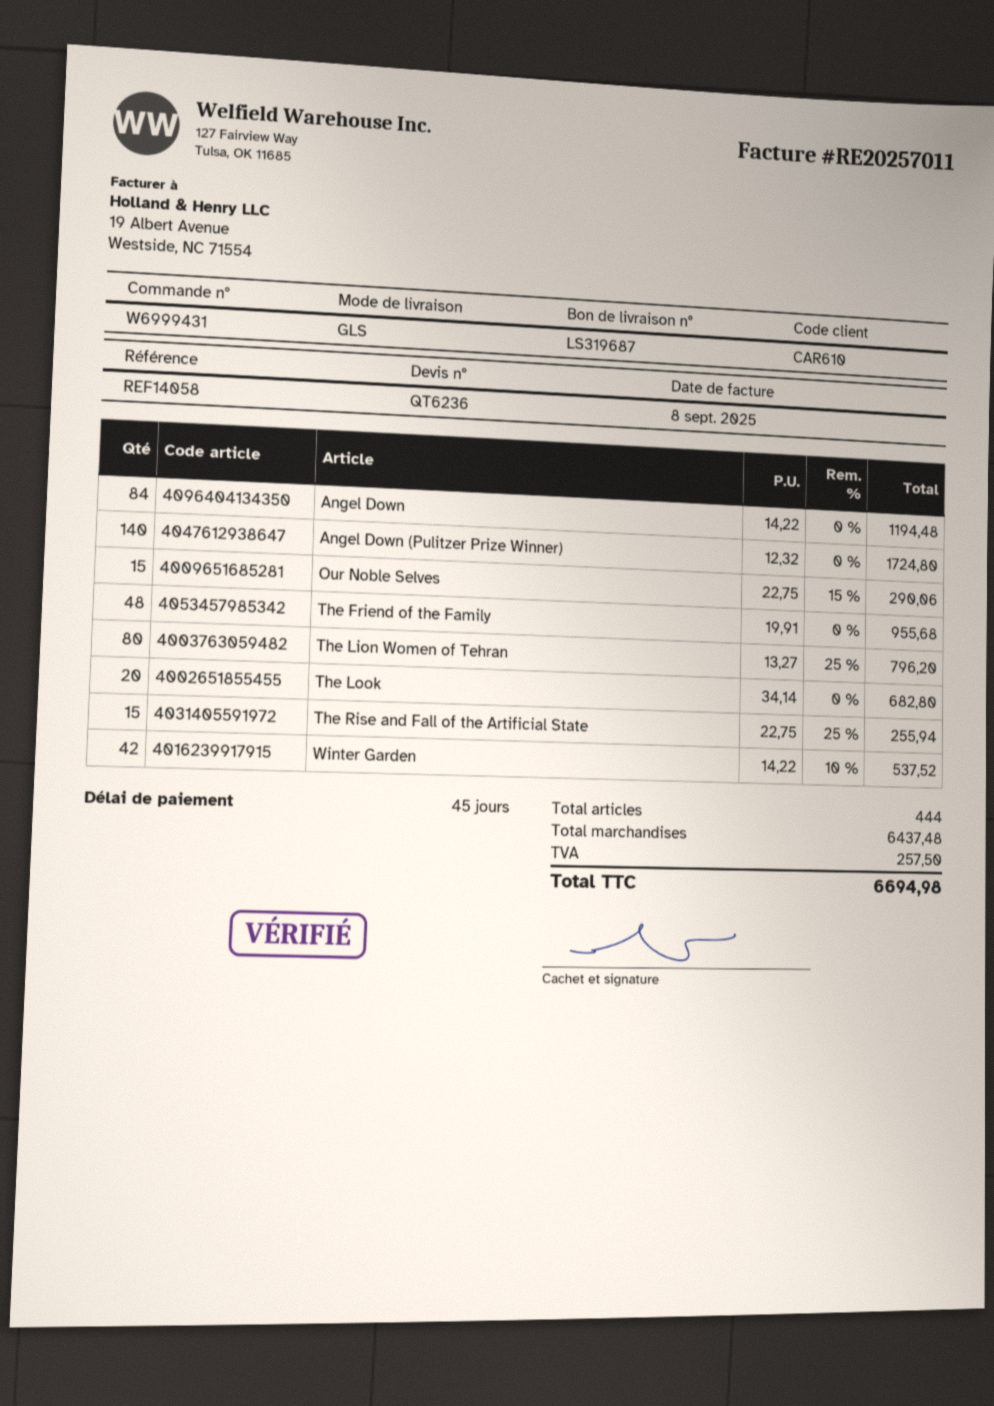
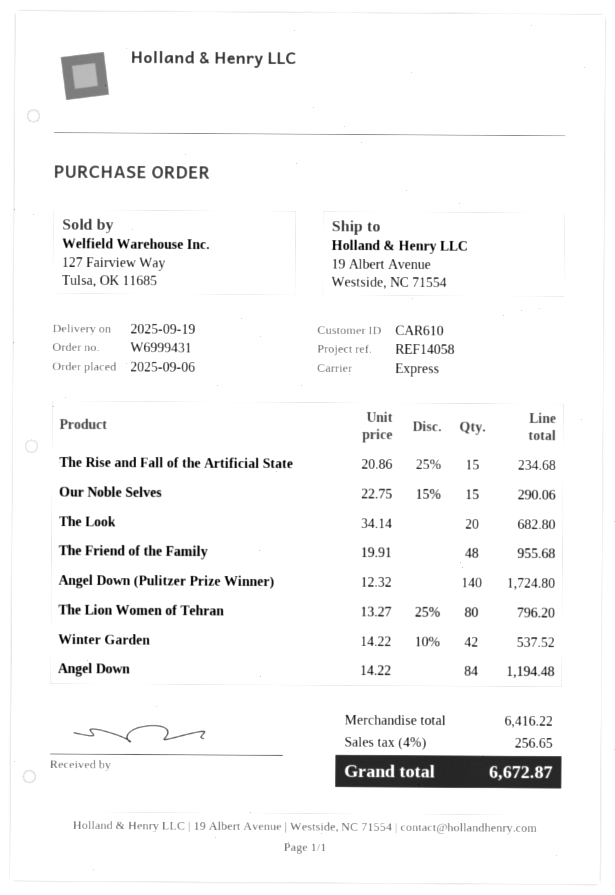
shipping method: GLS -> express
The Rise and Fall of the Artificial State: 15 x 22.75 - 25% = 255.94 -> 15 x 20.86 - 25% = 234.68
subtotal: 6437.48 -> 6416.22
tax: 257.50 -> 256.65
total: 6694.98 -> 6672.87

